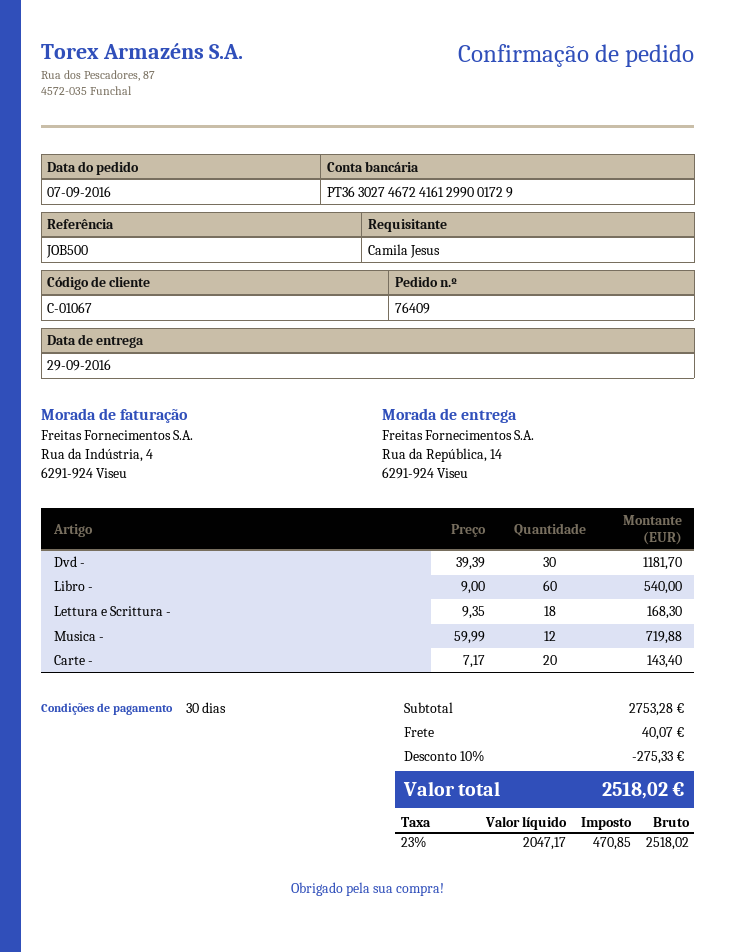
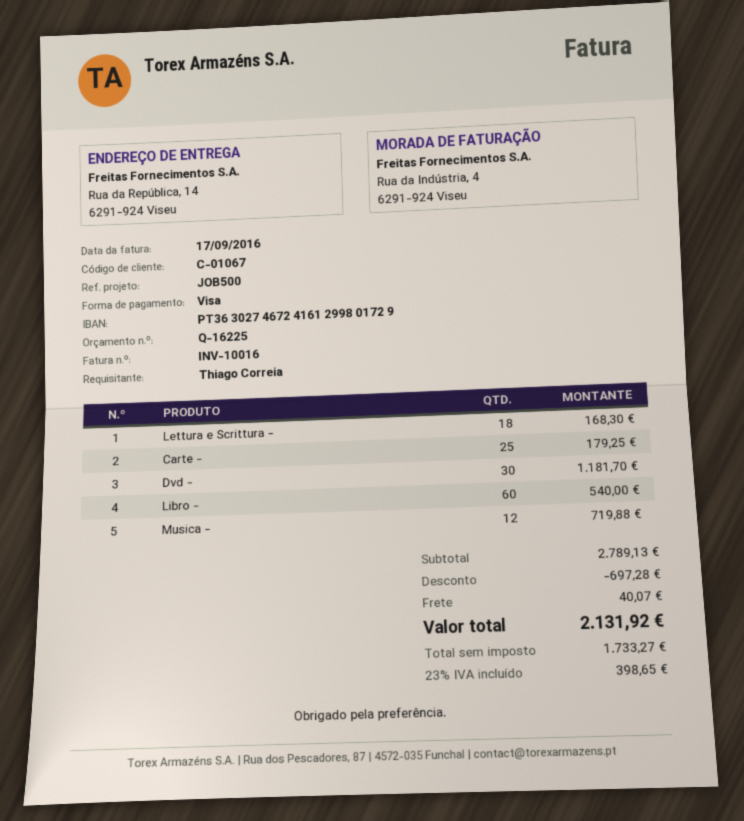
ordered by: Camila Jesus -> Thiago Correia
bank account: PT36302746724161299001729 -> PT36302746724161299801729
Carte -: 20 for 143.40 -> 25 for 179.25
subtotal: 2753.28 -> 2789.13
discount: 275.33 -> 697.28
net: 2047.17 -> 1733.27
tax: 23% = 470.85 -> 23% = 398.65
total: 2518.02 -> 2131.92

